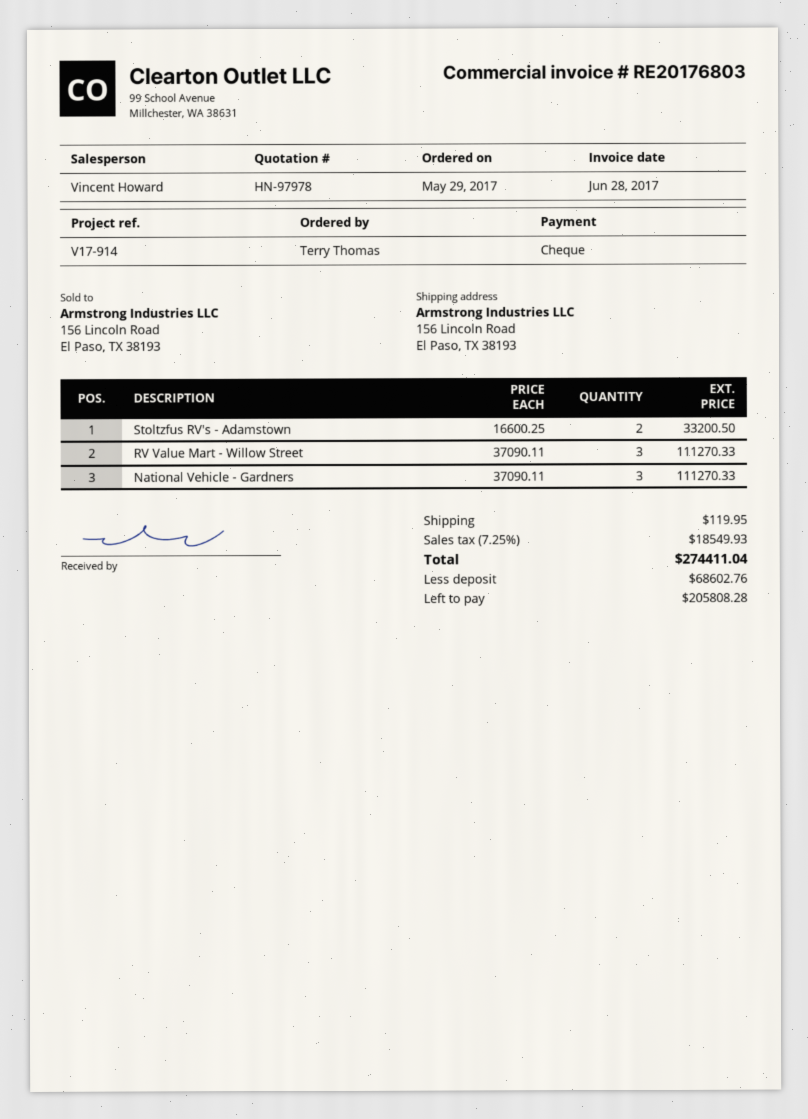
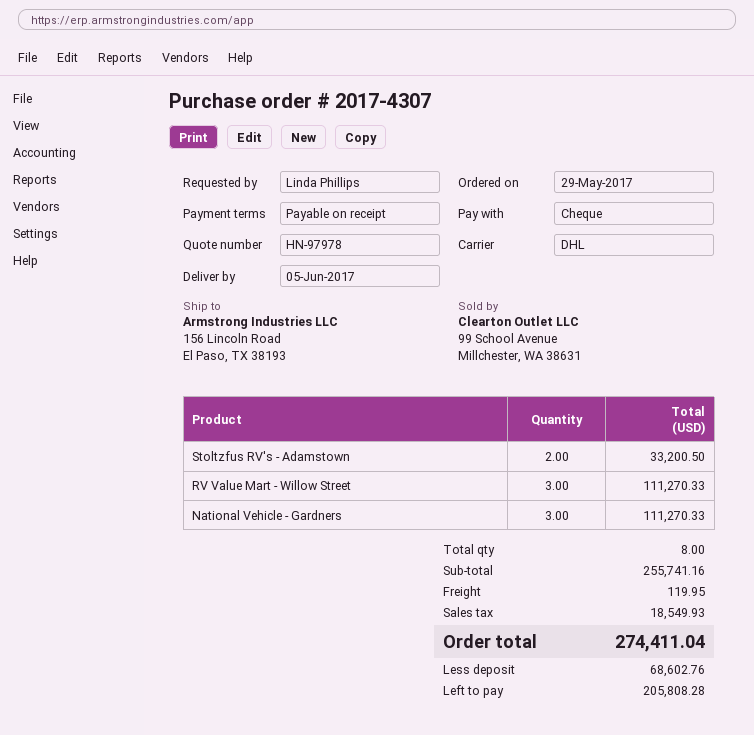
ordered by: Terry Thomas -> Linda Phillips

